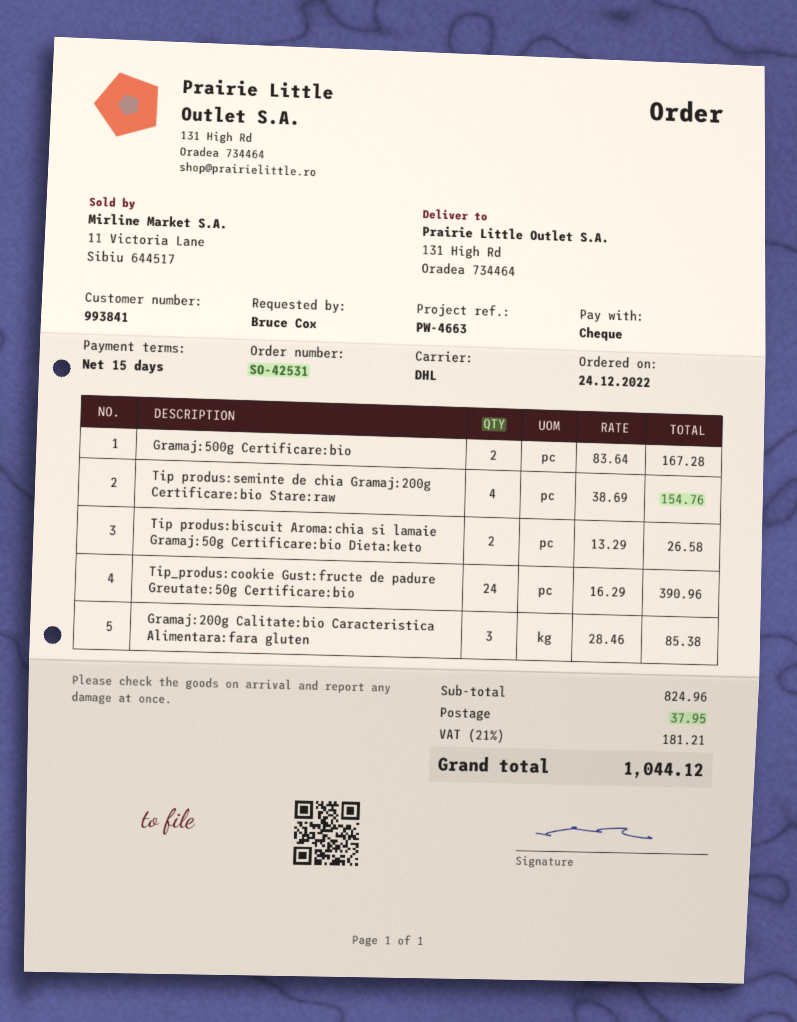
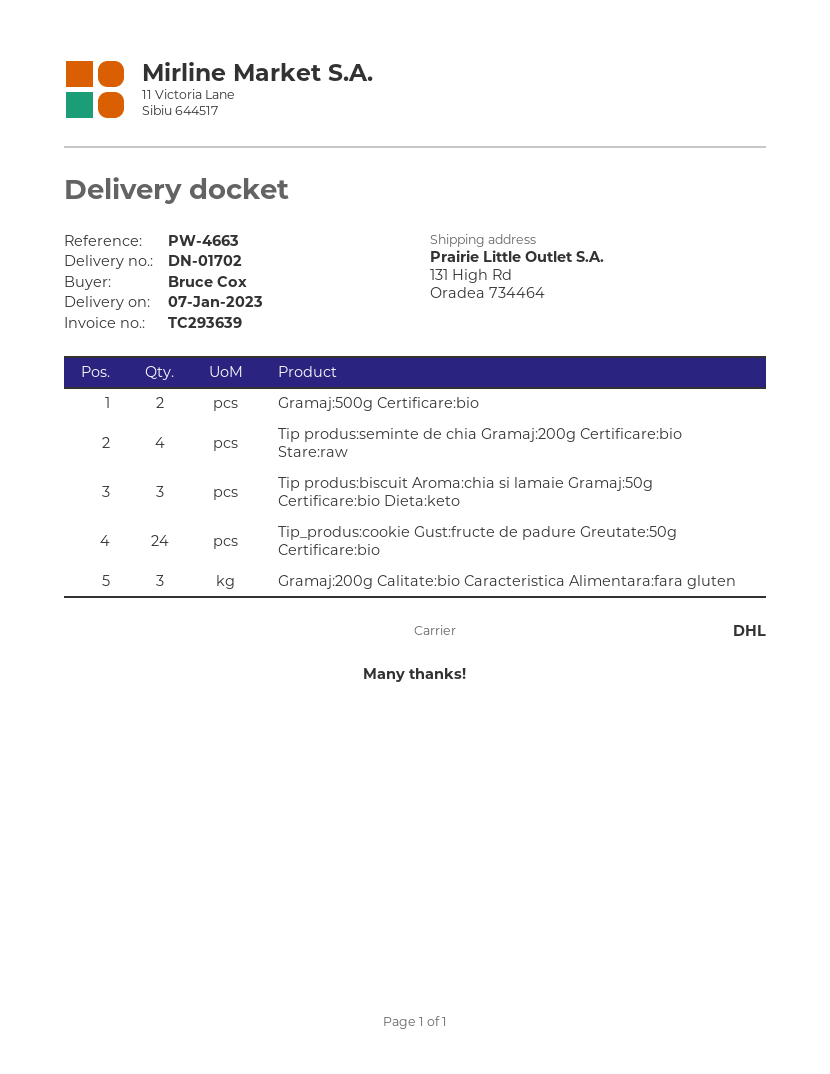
Tip produs:biscuit Aroma:chia si lamaie Gramaj:50g Certificare:bio Dieta:keto: 2 -> 3

